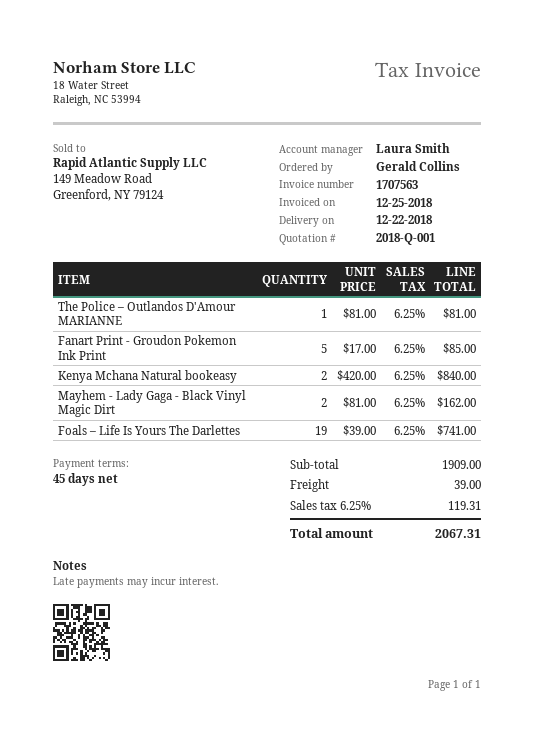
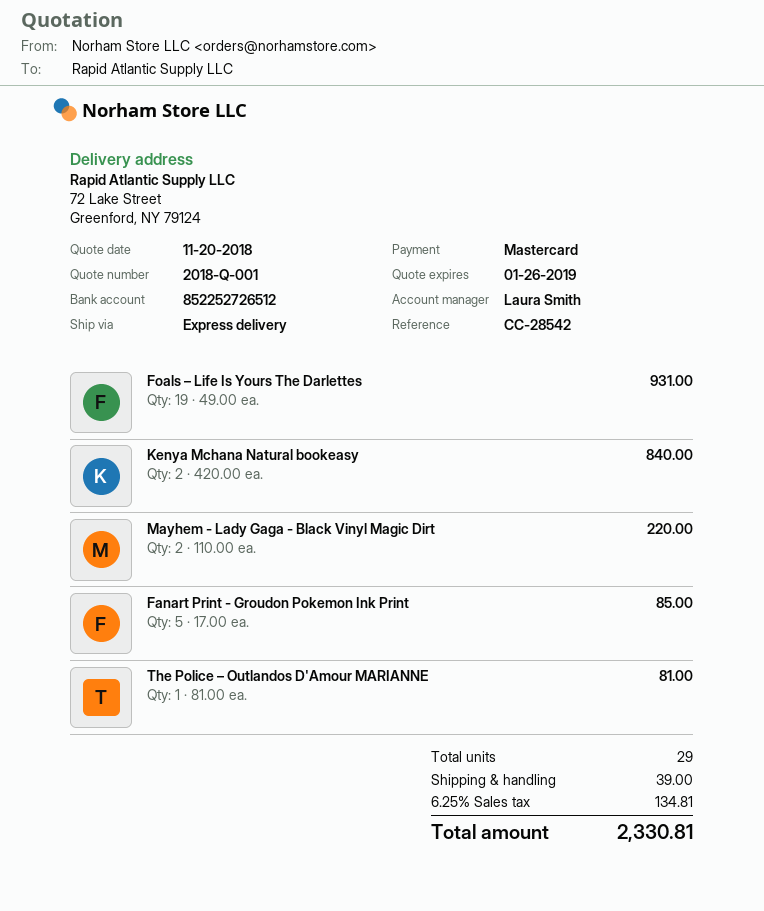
Mayhem - Lady Gaga - Black Vinyl Magic Dirt: 2 x 81.00 = 162.00 -> 2 x 110.00 = 220.00
Foals – Life Is Yours The Darlettes: 19 x 39.00 = 741.00 -> 19 x 49.00 = 931.00
tax: 6.25% = 119.31 -> 6.25% = 134.81
total: 2067.31 -> 2330.81

